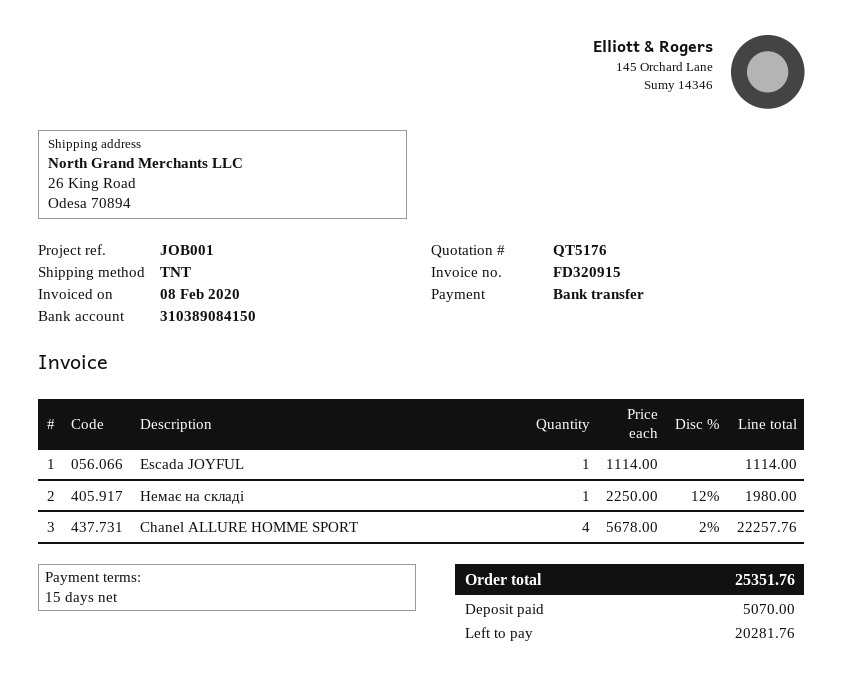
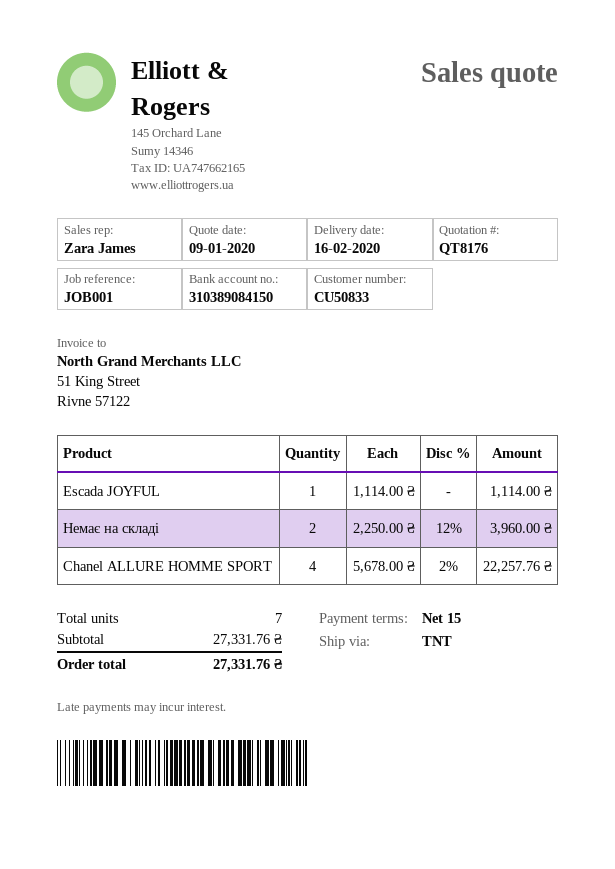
quote number: QT5176 -> QT8176
Немає на складі: 1 x 2250.00 - 12% = 1980.00 -> 2 x 2250.00 - 12% = 3960.00
total: 25351.76 -> 27331.76

